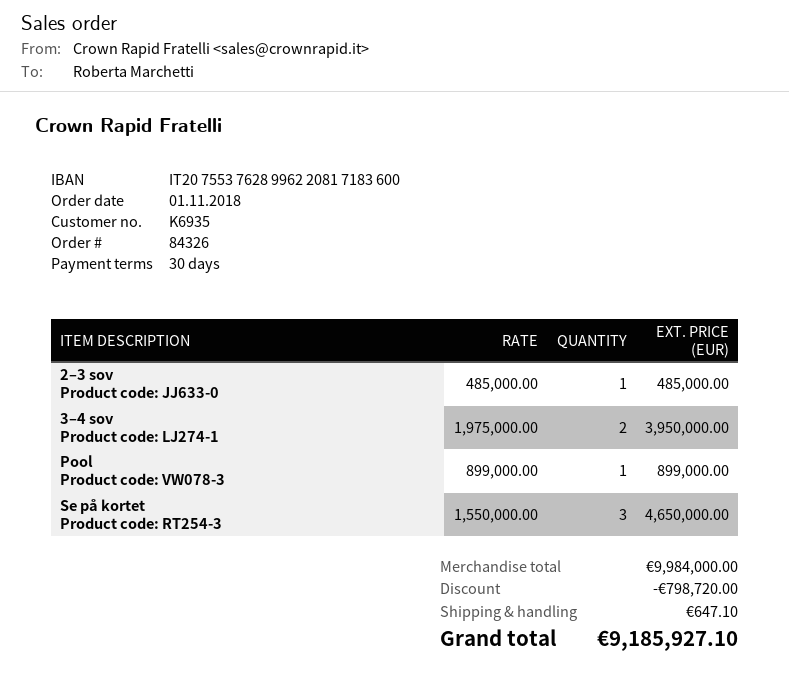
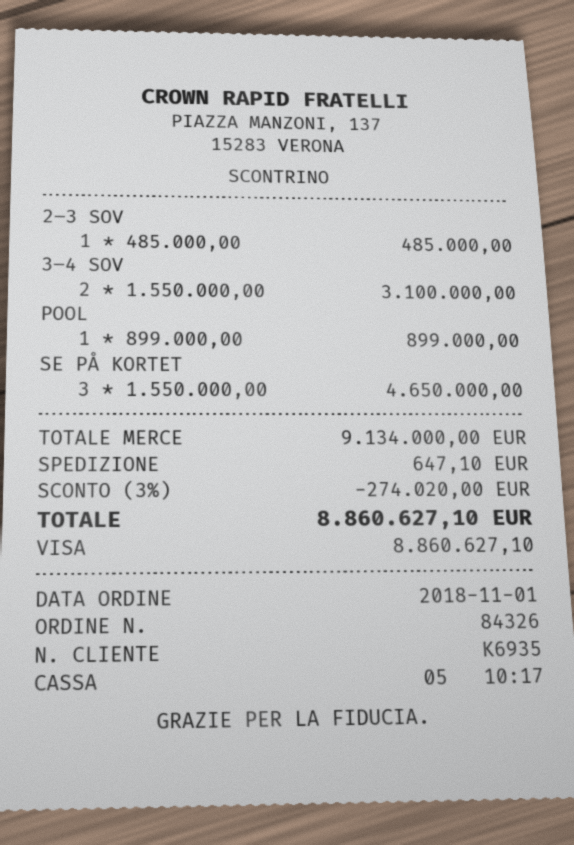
3–4 sov: 2 x 1975000.00 = 3950000.00 -> 2 x 1550000.00 = 3100000.00
subtotal: 9984000.00 -> 9134000.00
discount: 798720.00 -> 274020.00
total: 9185927.10 -> 8860627.10

